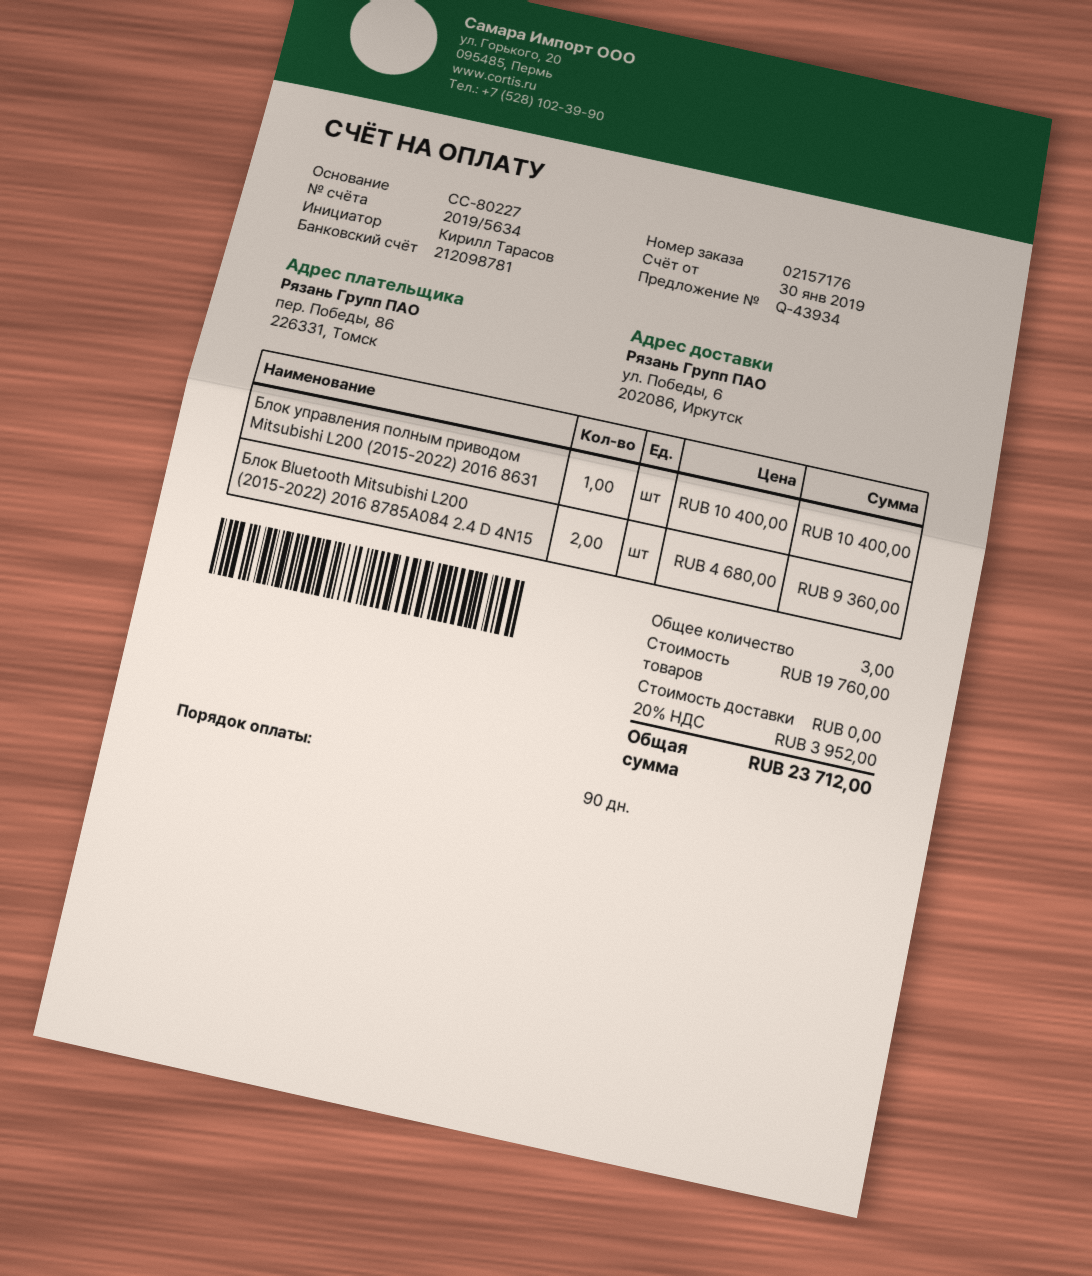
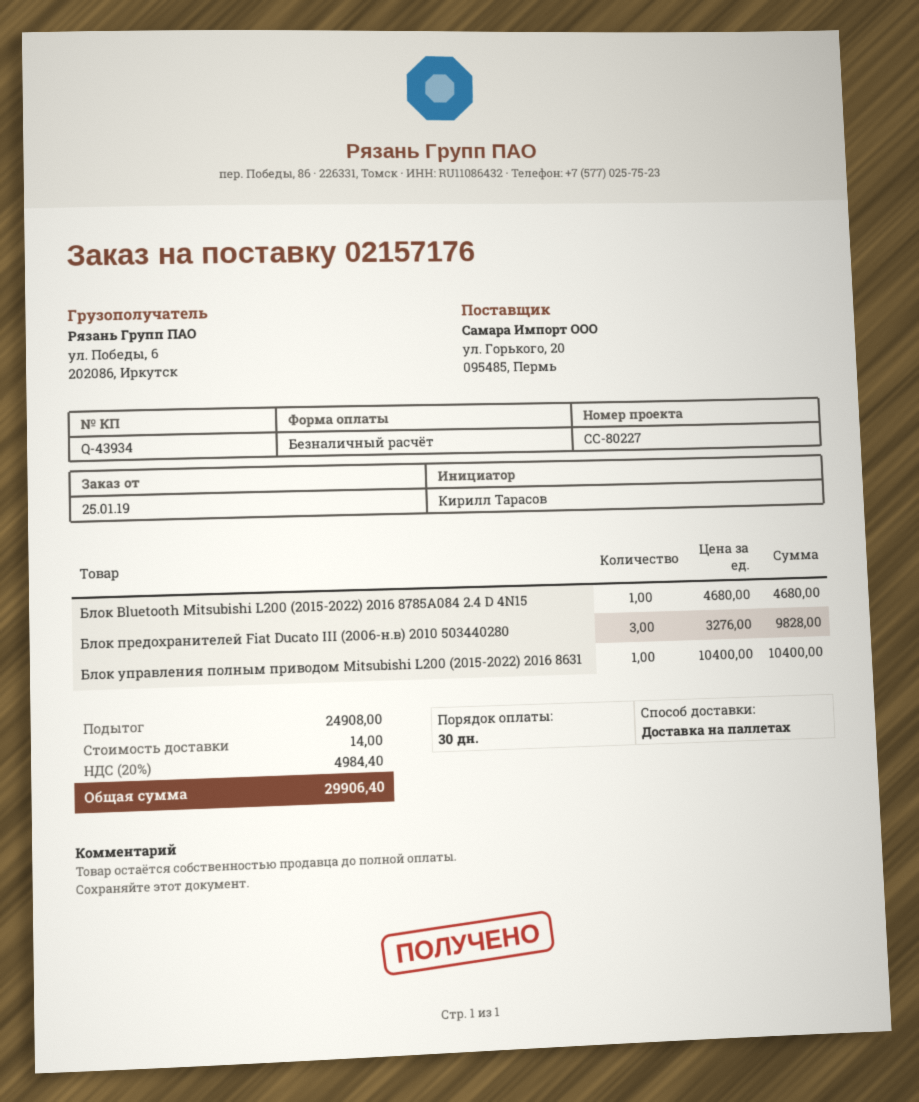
payment terms: 90 days -> 30 days
Блок Bluetooth Mitsubishi L200 (2015-2022) 2016 8785A084 2.4 D 4N15: 2 x 4680.00 = 9360.00 -> 1 x 4680.00 = 4680.00
Блок предохранителей Fiat Ducato III (2006-н.в) 2010 503440280: none -> 3 x 3276.00 = 9828.00
subtotal: 19760.00 -> 24908.00
shipping: 0.00 -> 14.00
tax: 20% = 3952.00 -> 20% = 4984.40
total: 23712.00 -> 29906.40

